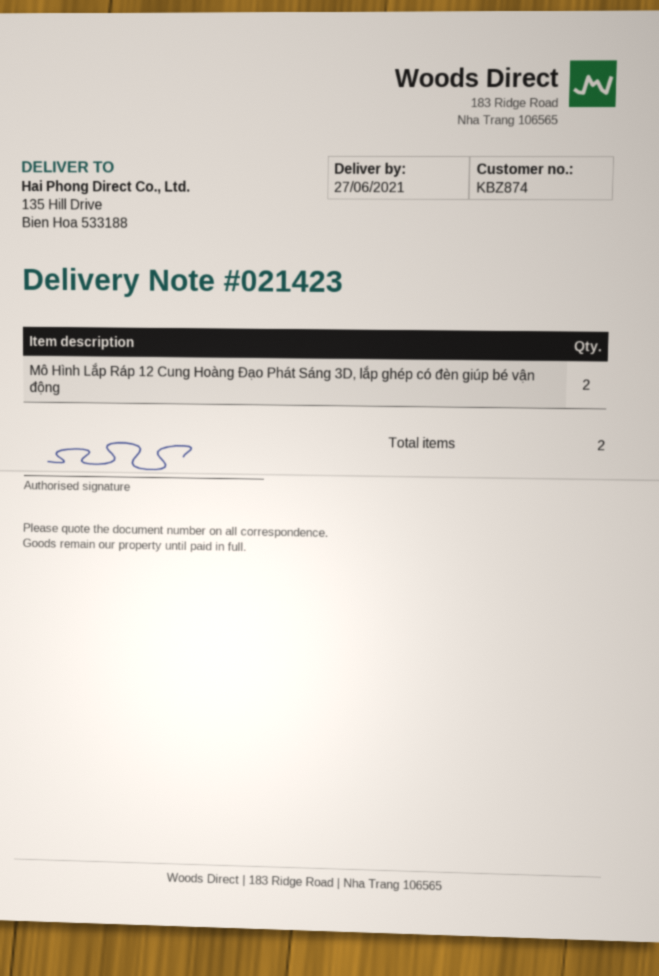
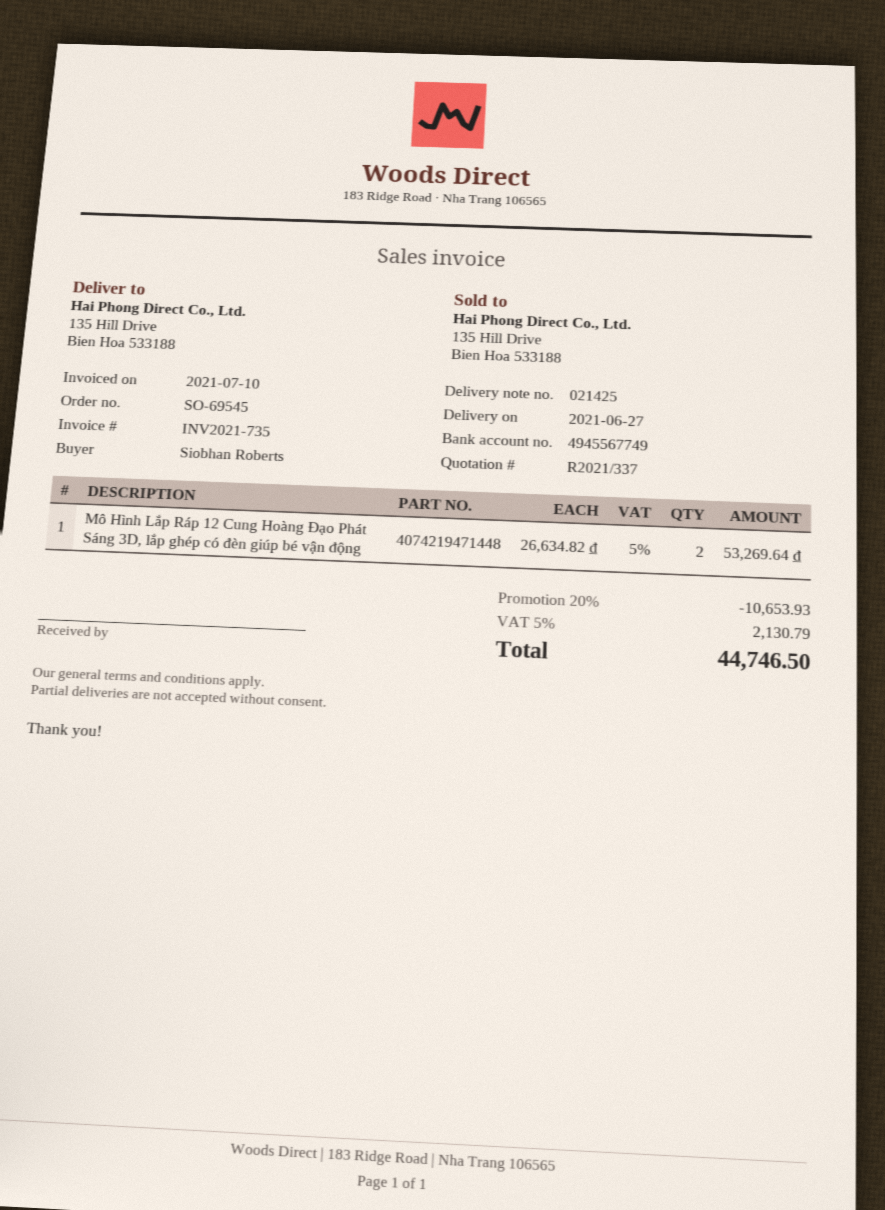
delivery note number: 021423 -> 021425

